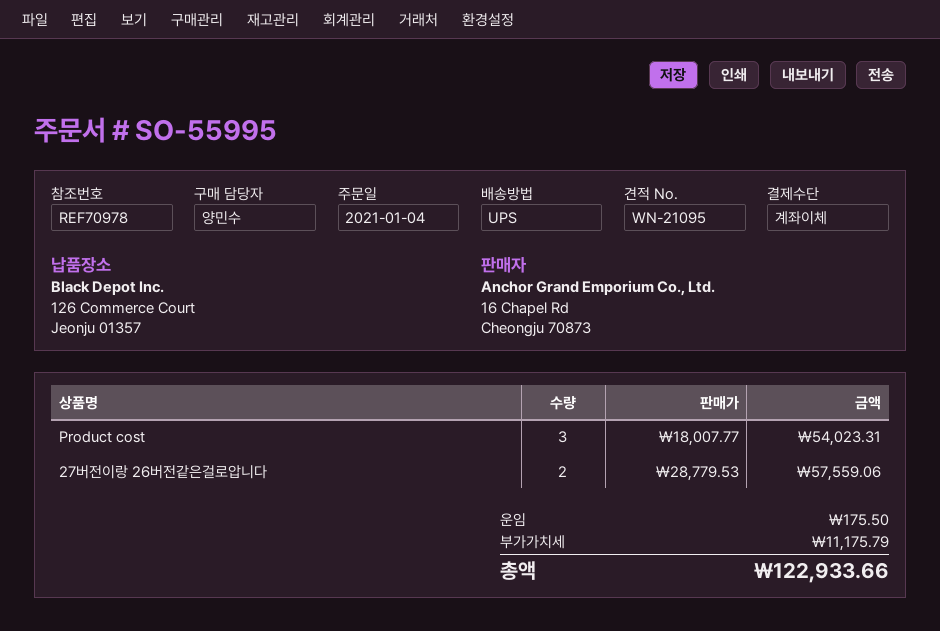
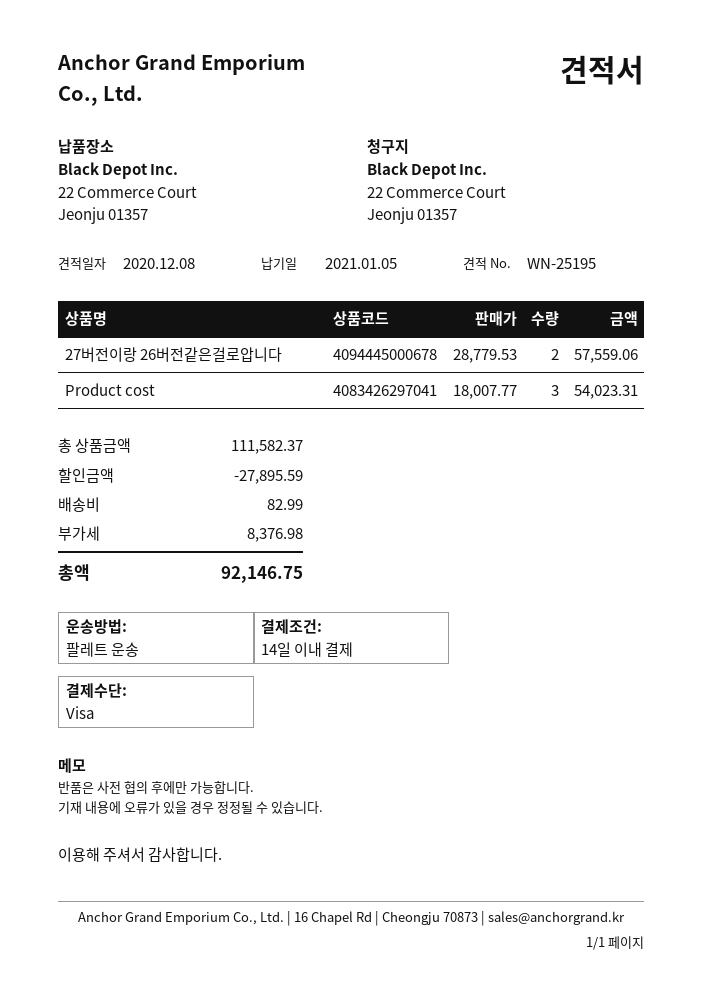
quote number: WN-21095 -> WN-25195
payment method: bank transfer -> Visa
shipping method: UPS -> pallet freight
ship to: 126 Commerce Court, Jeonju 01357 -> 22 Commerce Court, Jeonju 01357
discount: none -> 27895.59
shipping: 175.50 -> 82.99
tax: 11175.79 -> 8376.98
total: 122933.66 -> 92146.75

